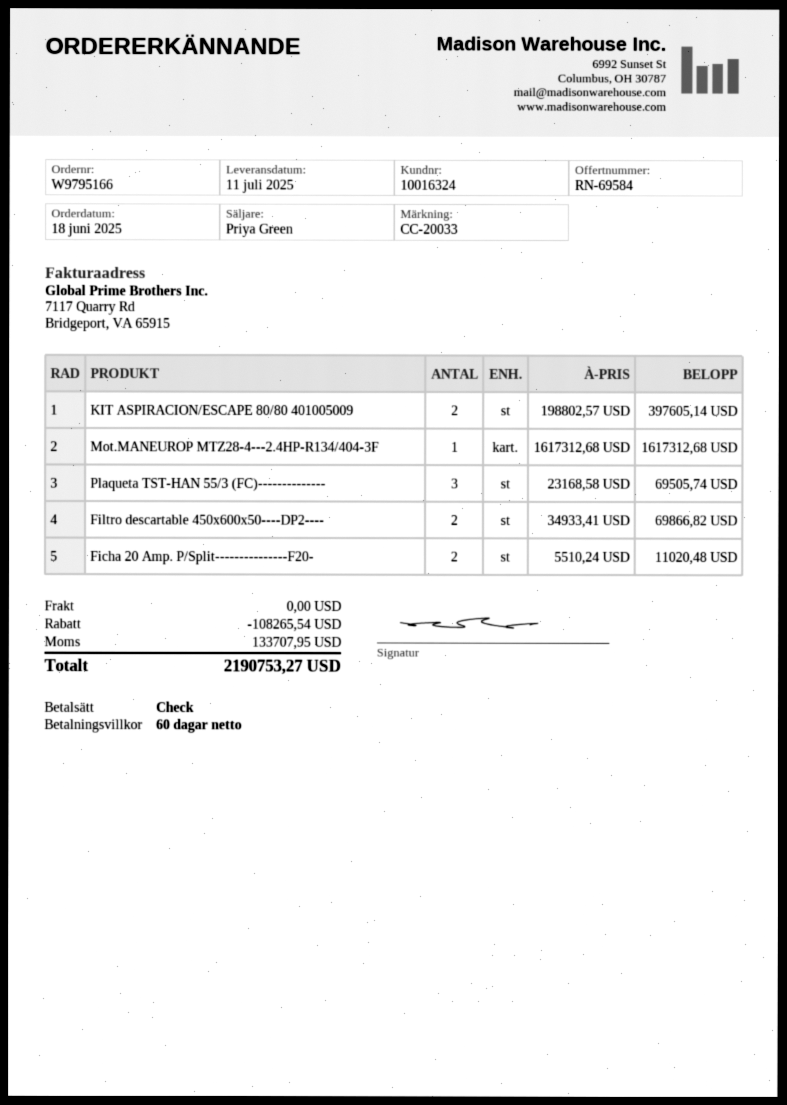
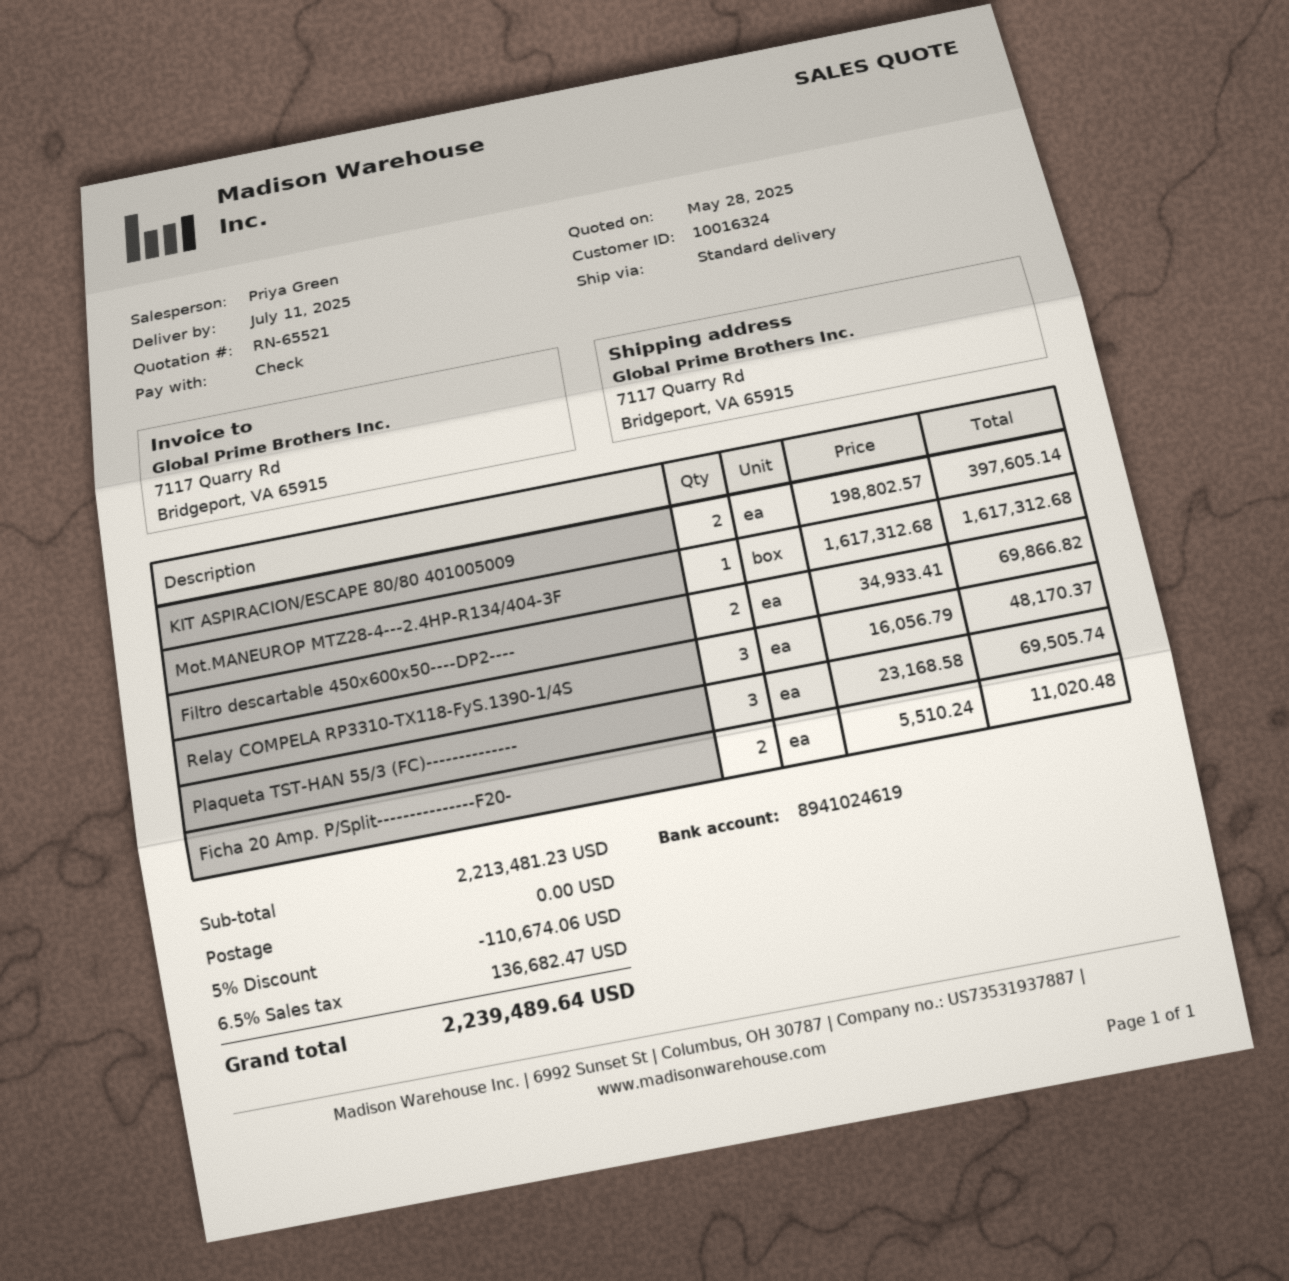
quote number: RN-69584 -> RN-65521
Relay COMPELA RP3310-TX118-FyS.1390-1/4S: none -> 3 x 16056.79 = 48170.37
discount: 108265.54 -> 110674.06
tax: 133707.95 -> 136682.47
total: 2190753.27 -> 2239489.64

